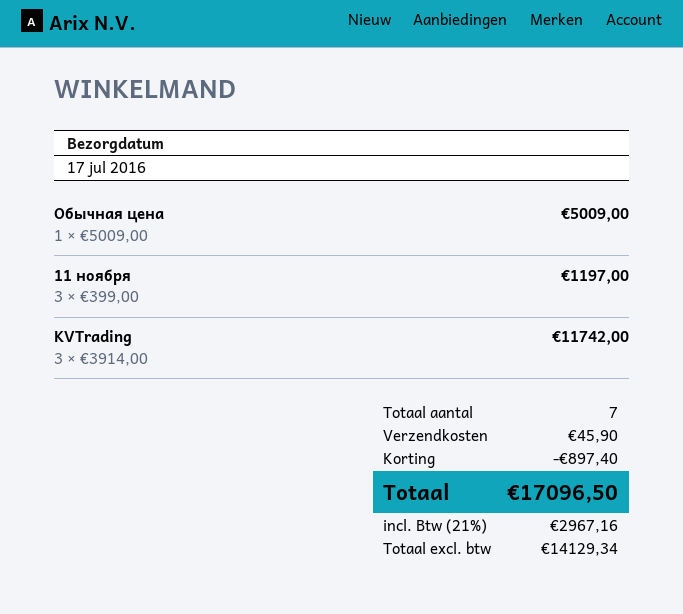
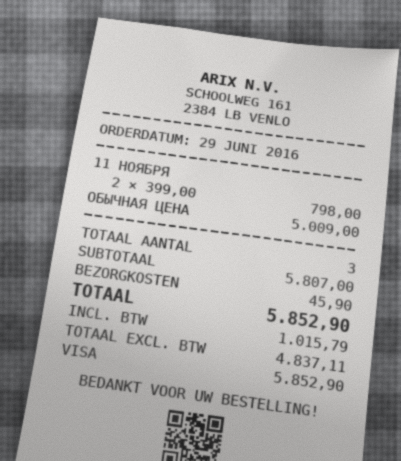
11 ноября: 3 x 399.00 = 1197.00 -> 2 x 399.00 = 798.00
KVTrading: 3 x 3914.00 = 11742.00 -> none
total quantity: 7 -> 3
discount: 897.40 -> none
net: 14129.34 -> 4837.11
tax: 2967.16 -> 1015.79
total: 17096.50 -> 5852.90

